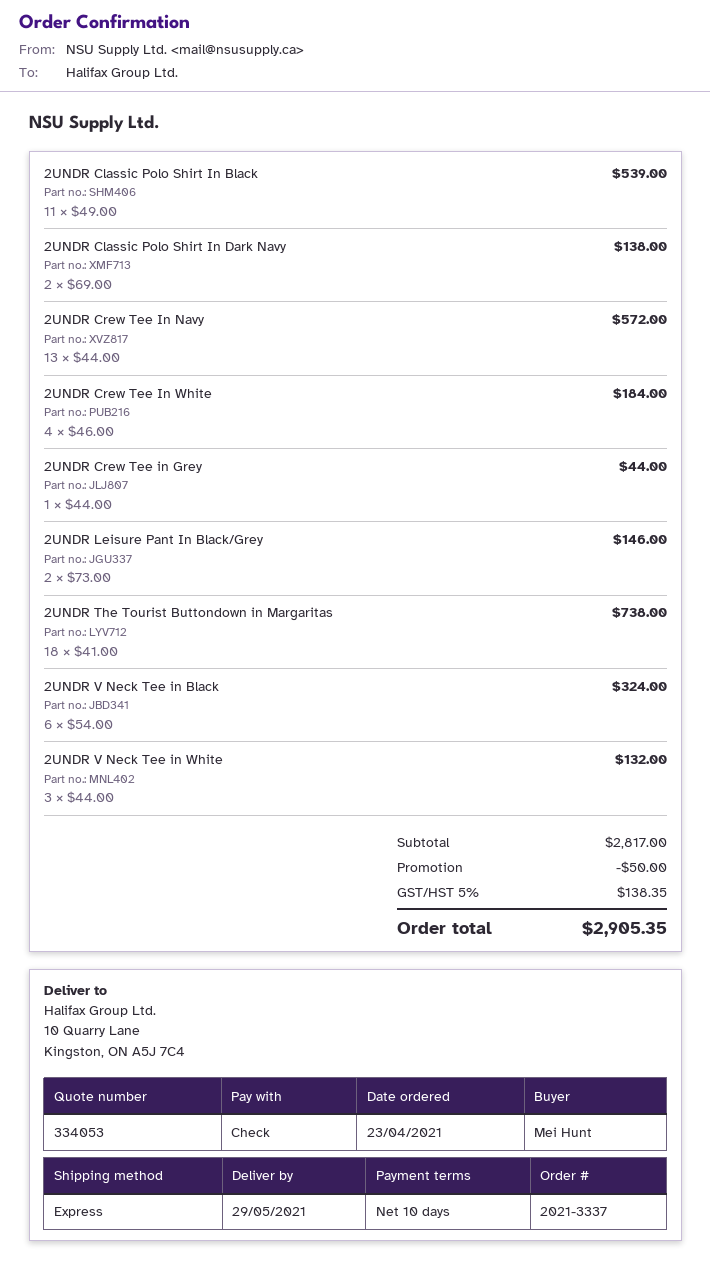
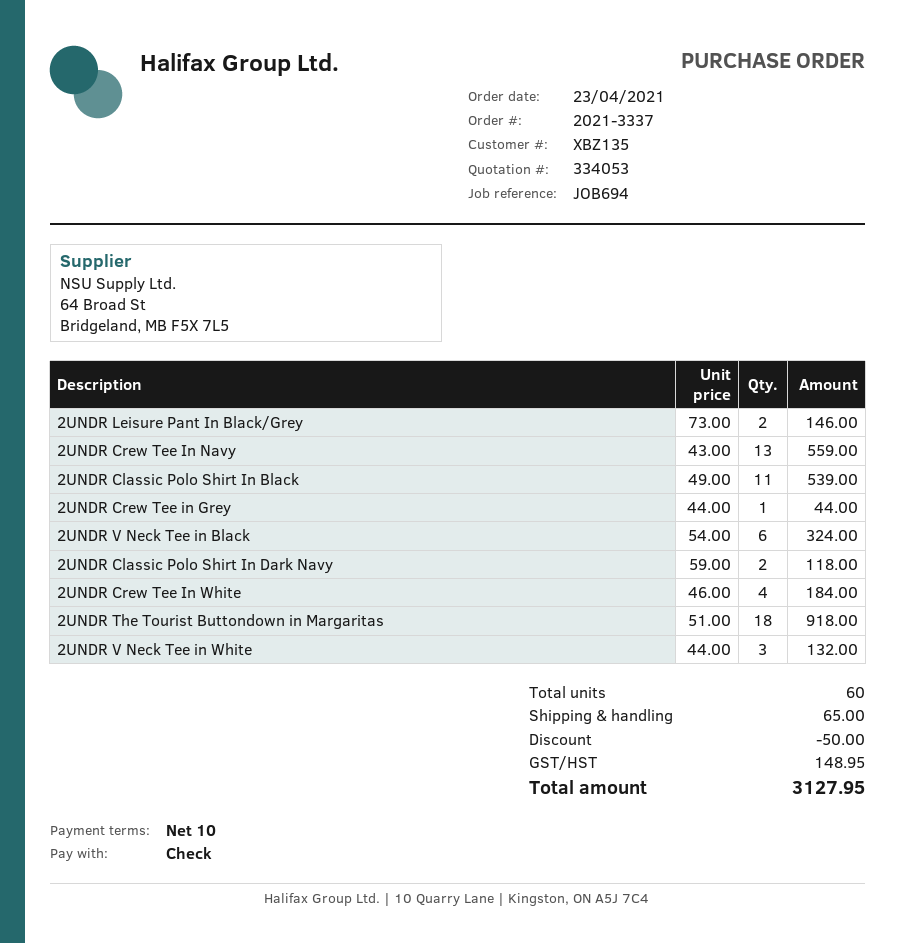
2UNDR Classic Polo Shirt In Dark Navy: 2 x 69.00 = 138.00 -> 2 x 59.00 = 118.00
2UNDR Crew Tee In Navy: 13 x 44.00 = 572.00 -> 13 x 43.00 = 559.00
2UNDR The Tourist Buttondown in Margaritas: 18 x 41.00 = 738.00 -> 18 x 51.00 = 918.00
shipping: none -> 65.00
tax: 138.35 -> 148.95
total: 2905.35 -> 3127.95

